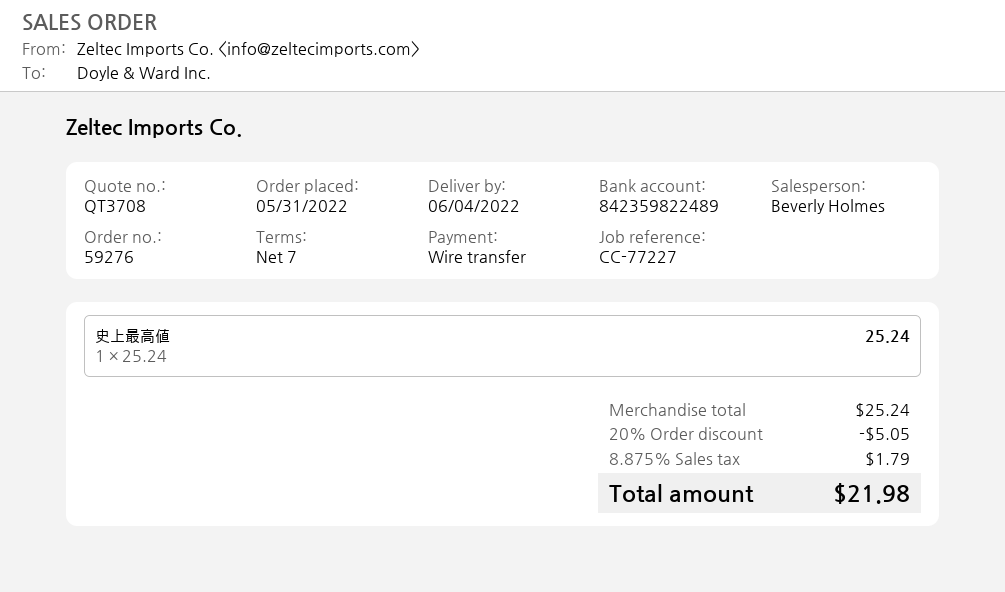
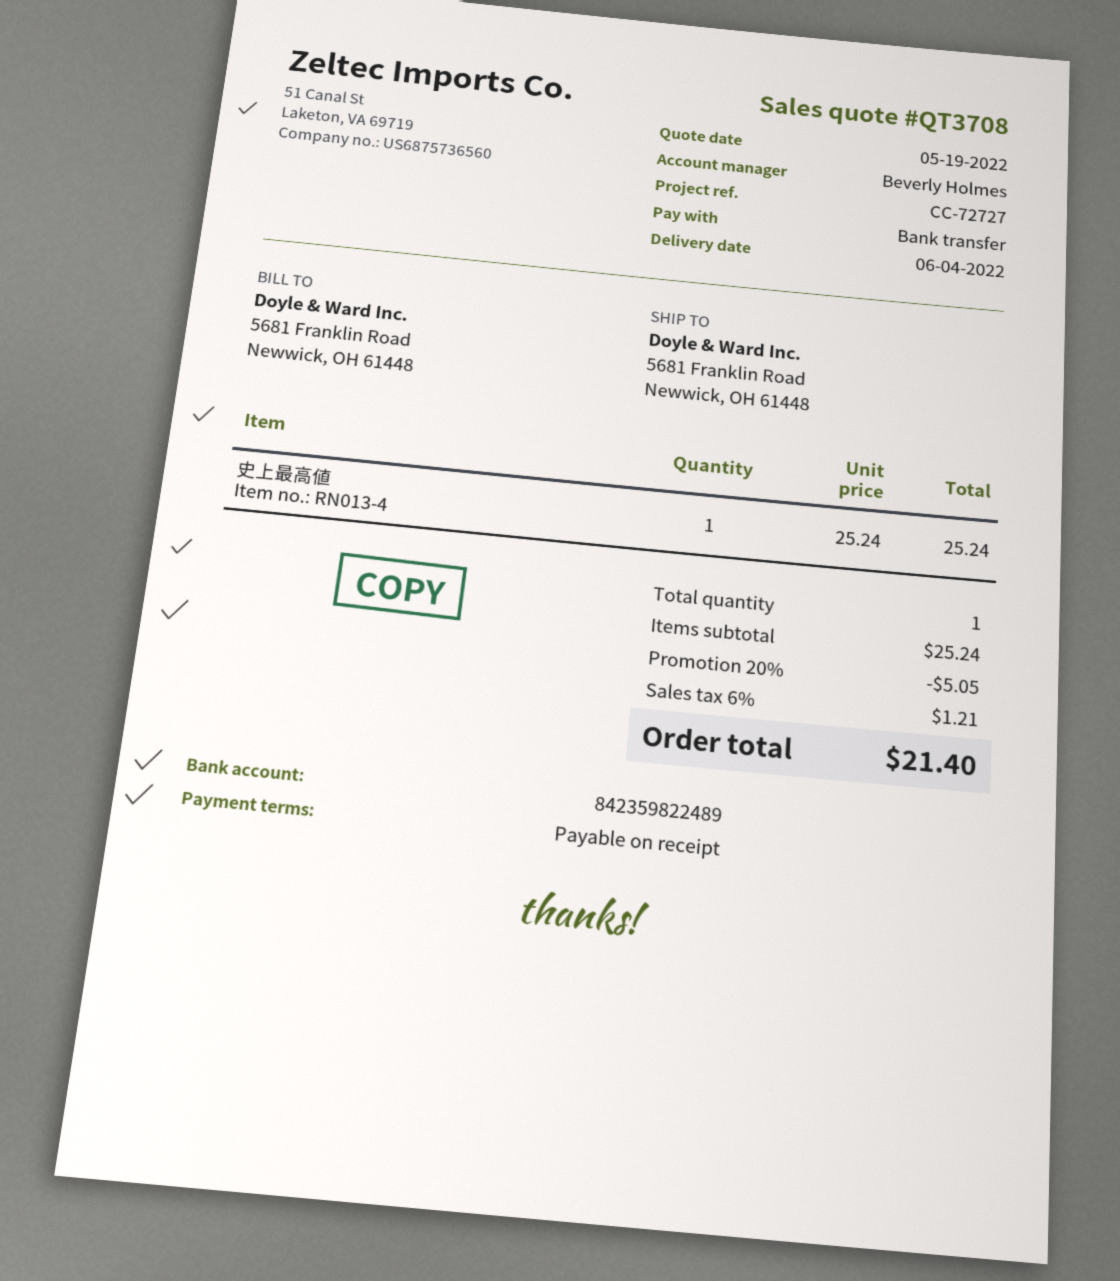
payment terms: 7 days -> on receipt
reference: CC-77227 -> CC-72727
tax: 8.875% = 1.79 -> 6% = 1.21
total: 21.98 -> 21.40

